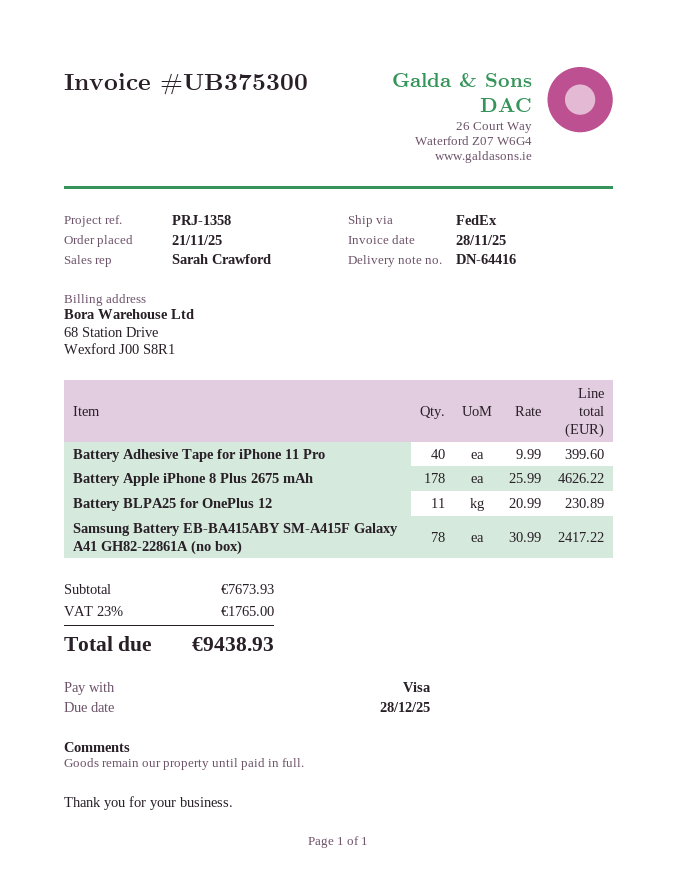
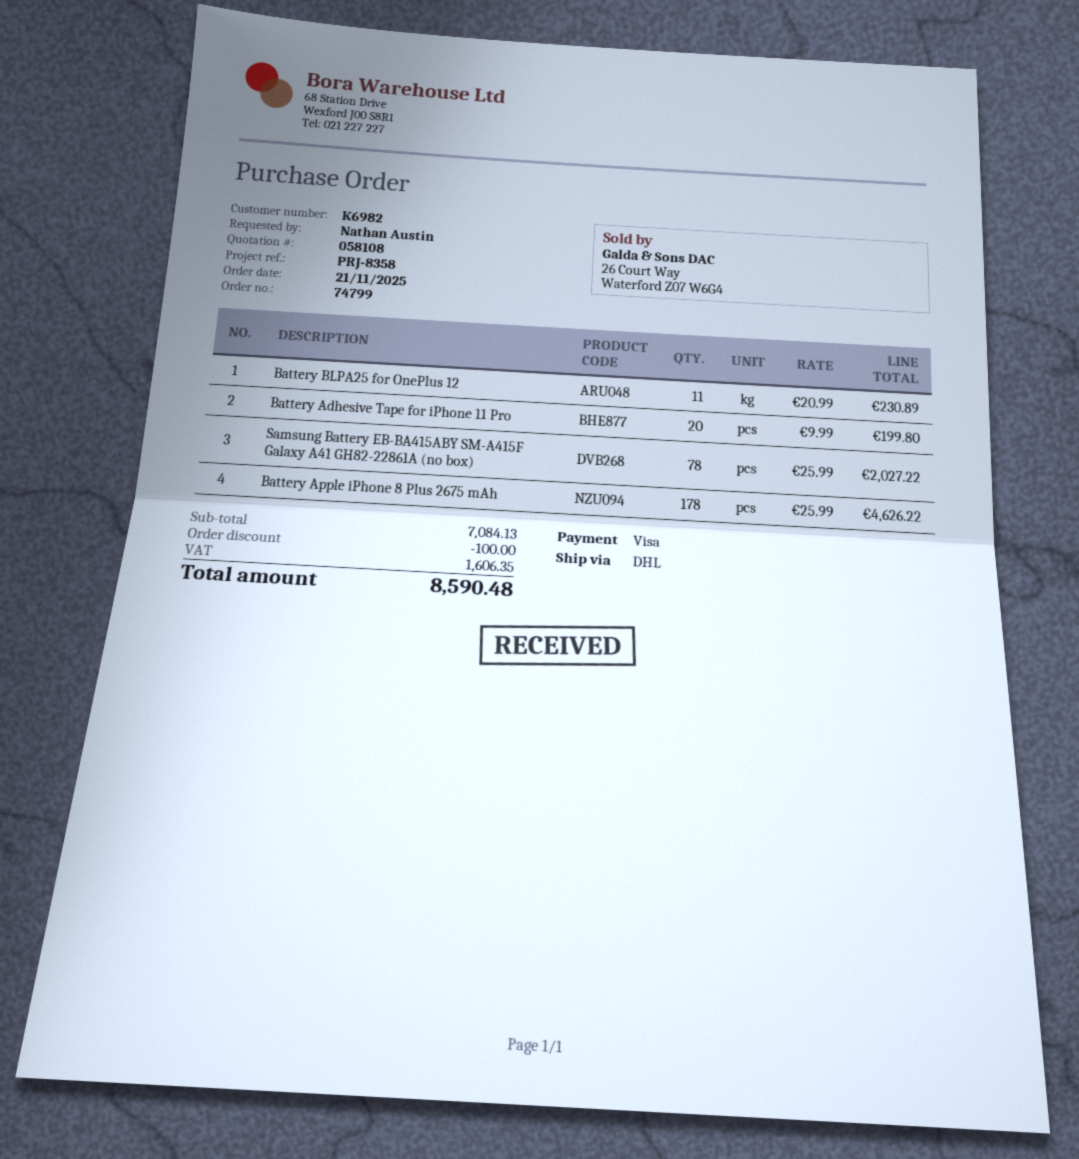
reference: PRJ-1358 -> PRJ-8358
shipping method: FedEx -> DHL
Battery Adhesive Tape for iPhone 11 Pro: 40 x 9.99 = 399.60 -> 20 x 9.99 = 199.80
Samsung Battery EB-BA415ABY SM-A415F Galaxy A41 GH82-22861A (no box): 78 x 30.99 = 2417.22 -> 78 x 25.99 = 2027.22
subtotal: 7673.93 -> 7084.13
discount: none -> 100.00
tax: 1765.00 -> 1606.35
total: 9438.93 -> 8590.48

